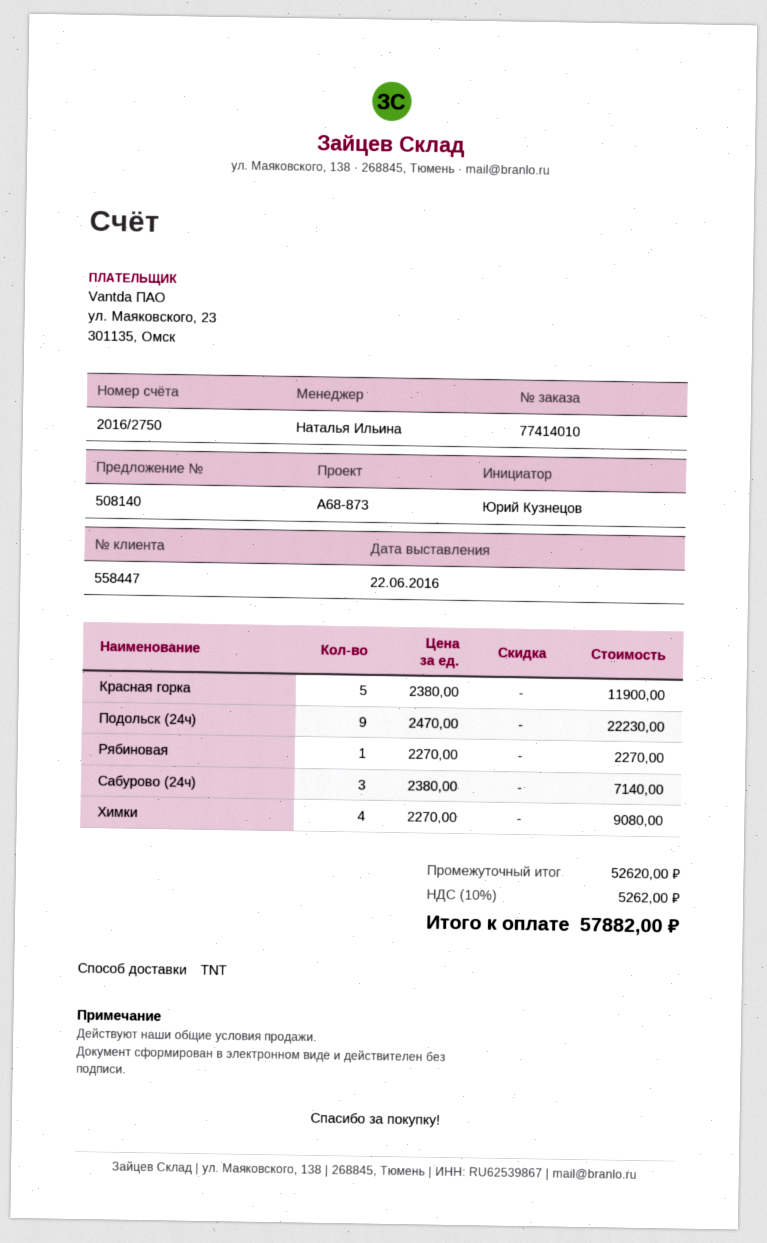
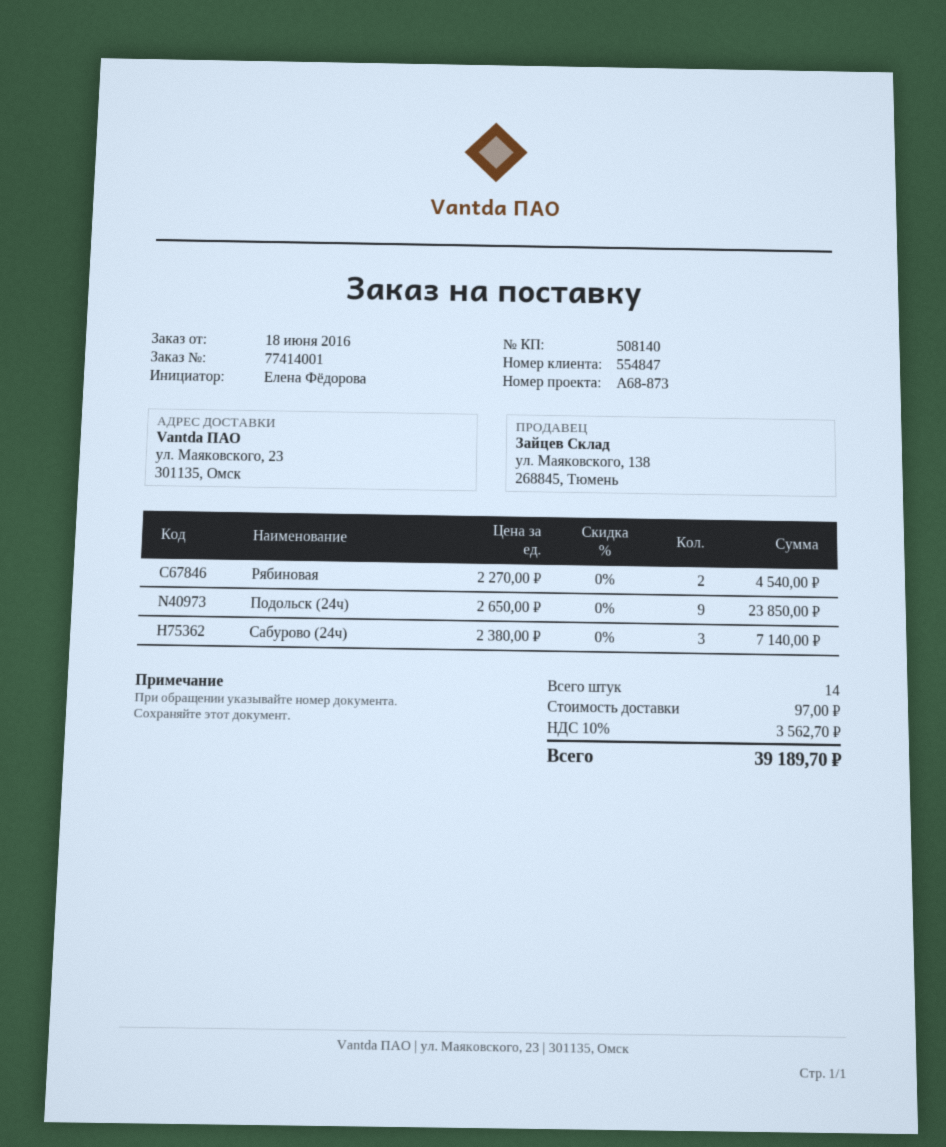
order number: 77414010 -> 77414001
customer number: 558447 -> 554847
ordered by: Юрий Кузнецов -> Елена Фёдорова
Красная горка: 5 x 2380.00 = 11900.00 -> none
Подольск (24ч): 9 x 2470.00 = 22230.00 -> 9 x 2650.00 = 23850.00
Рябиновая: 1 x 2270.00 = 2270.00 -> 2 x 2270.00 = 4540.00
Химки: 4 x 2270.00 = 9080.00 -> none
shipping: none -> 97.00
tax: 10% = 5262.00 -> 10% = 3562.70
total: 57882.00 -> 39189.70

